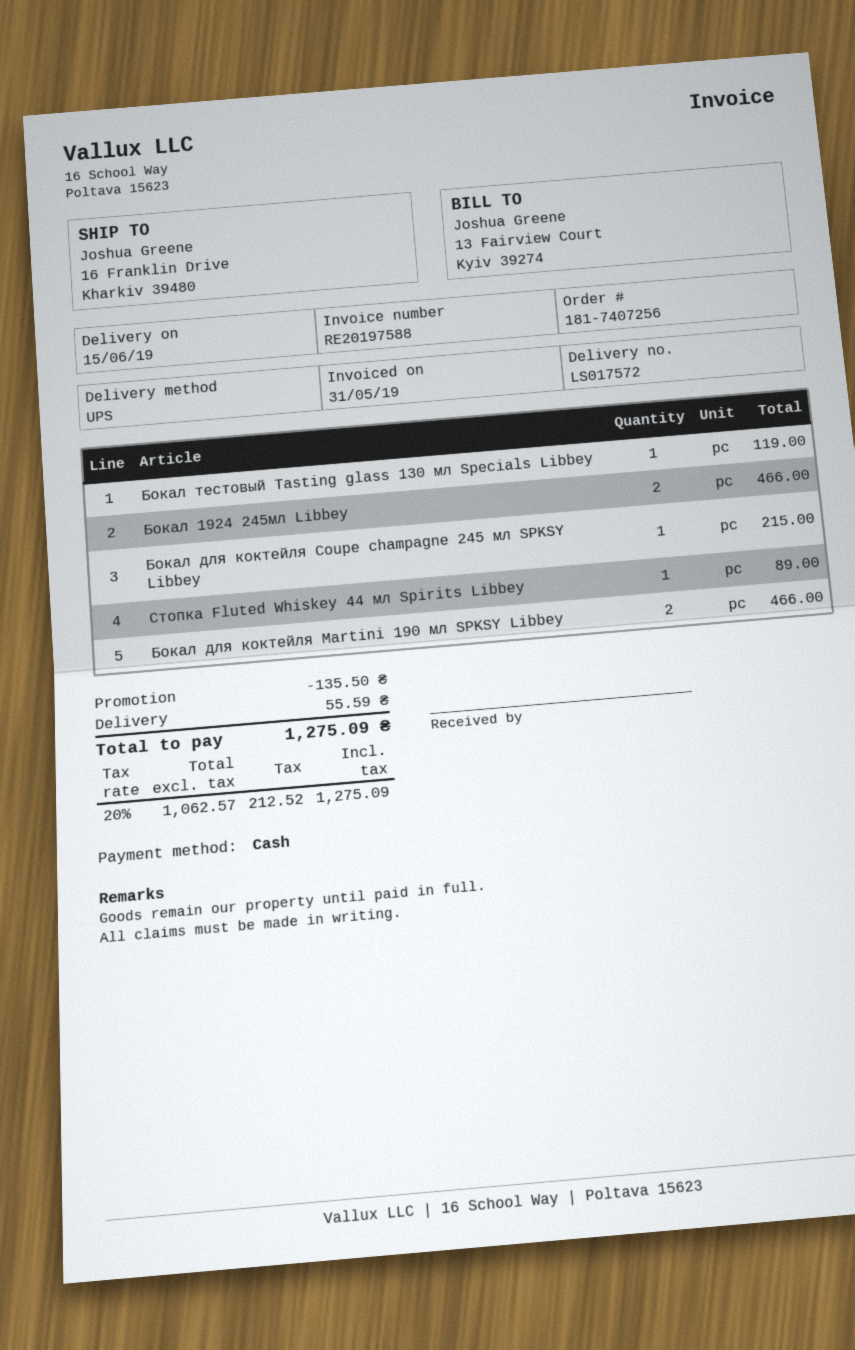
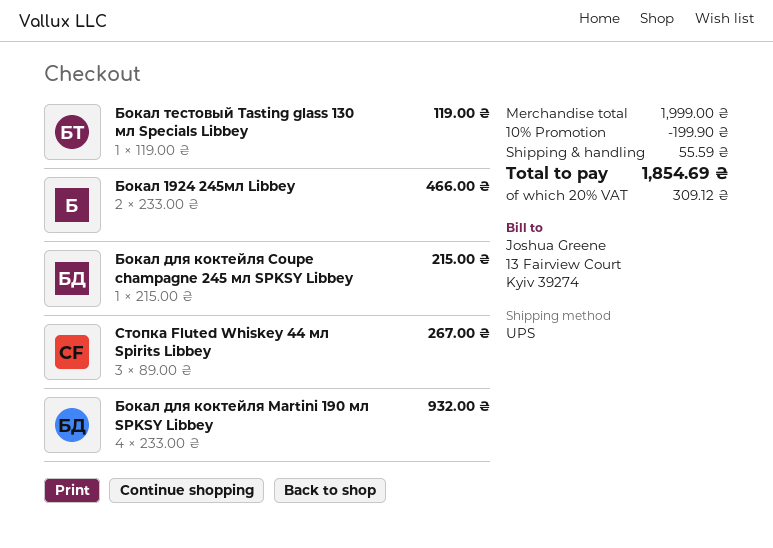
Стопка Fluted Whiskey 44 мл Spirits Libbey: 1 for 89.00 -> 3 for 267.00
Бокал для коктейля Martini 190 мл SPKSY Libbey: 2 for 466.00 -> 4 for 932.00
discount: 135.50 -> 199.90
tax: 20% = 212.52 -> 20% = 309.12
total: 1275.09 -> 1854.69

